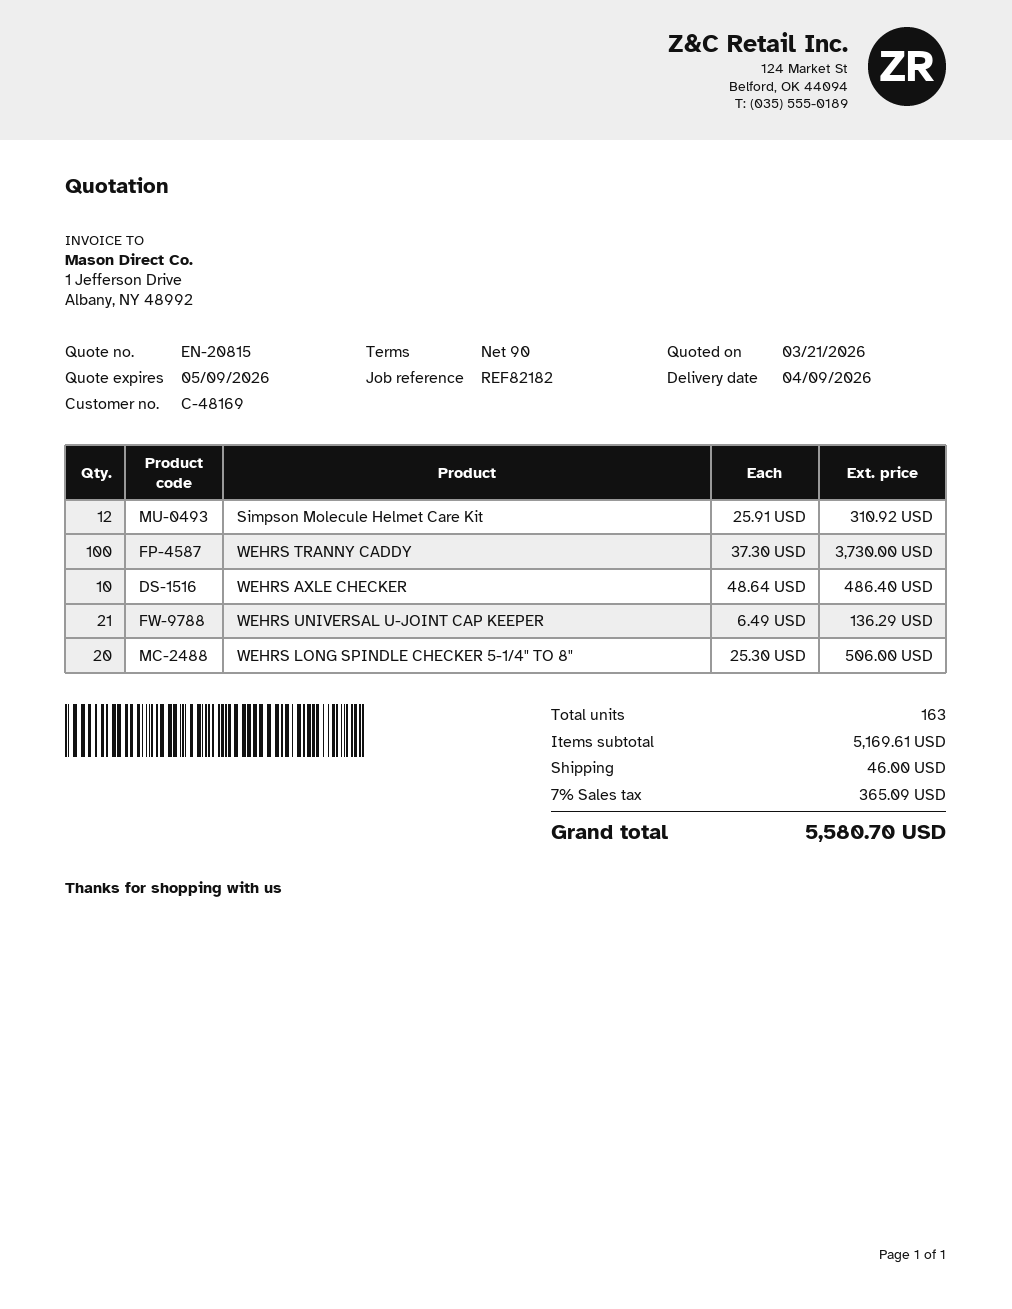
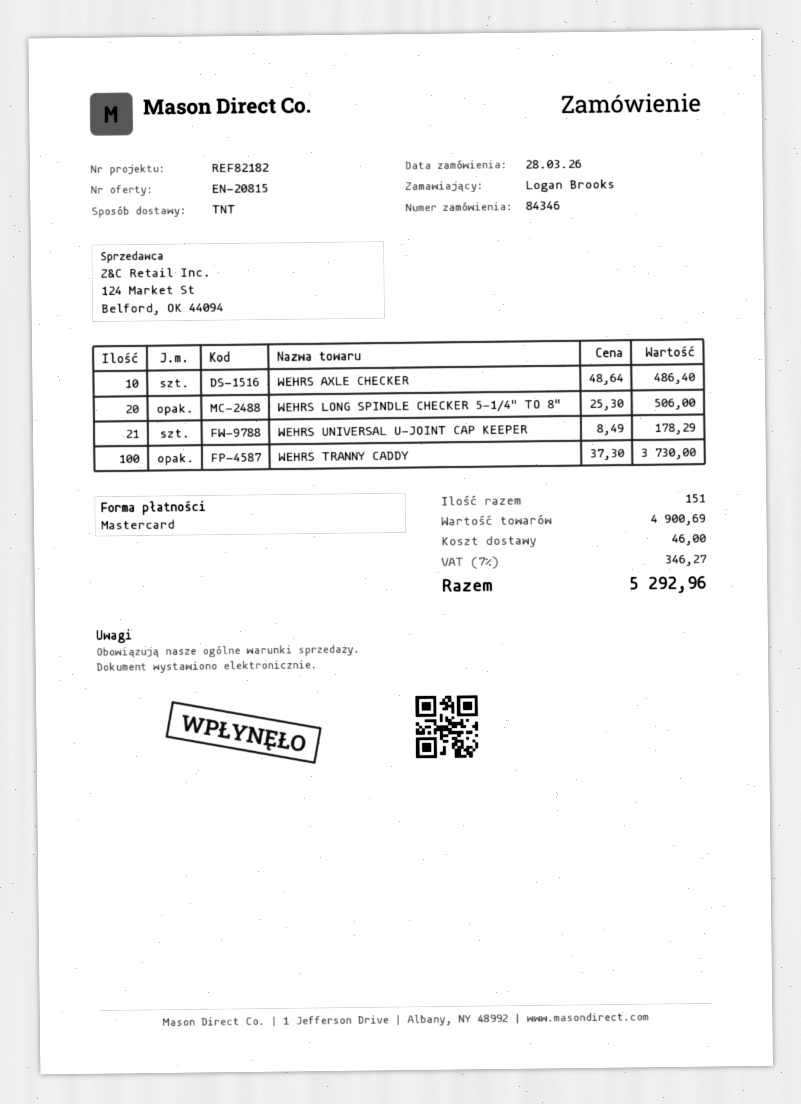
Simpson Molecule Helmet Care Kit: 12 x 25.91 = 310.92 -> none
WEHRS UNIVERSAL U-JOINT CAP KEEPER: 21 x 6.49 = 136.29 -> 21 x 8.49 = 178.29
total quantity: 163 -> 151
subtotal: 5169.61 -> 4900.69
tax: 7% = 365.09 -> 7% = 346.27
total: 5580.70 -> 5292.96

